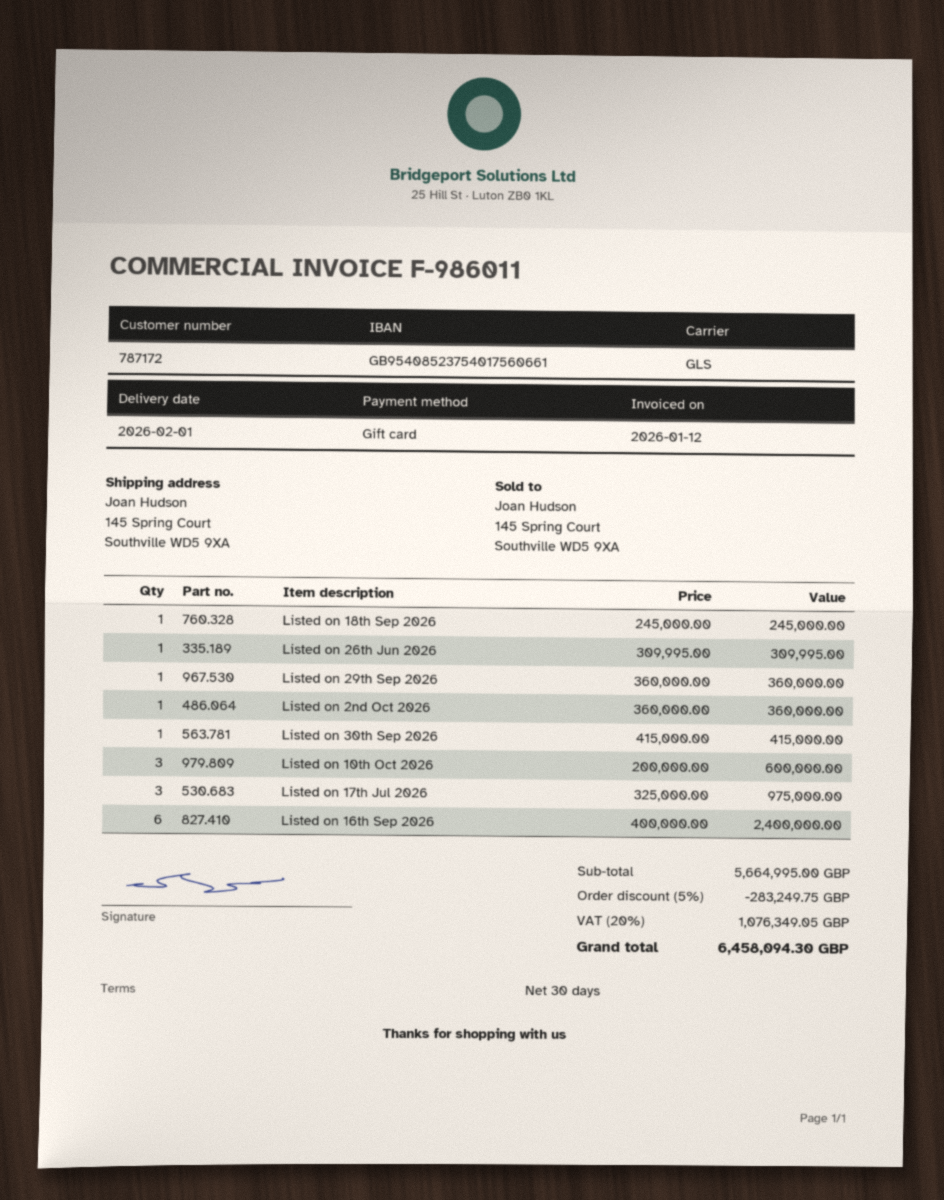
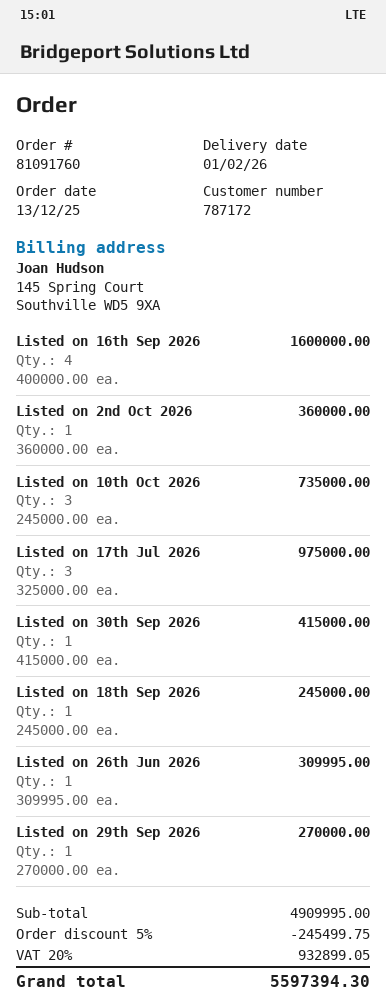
Listed on 29th Sep 2026: 1 x 360000.00 = 360000.00 -> 1 x 270000.00 = 270000.00
Listed on 10th Oct 2026: 3 x 200000.00 = 600000.00 -> 3 x 245000.00 = 735000.00
Listed on 16th Sep 2026: 6 x 400000.00 = 2400000.00 -> 4 x 400000.00 = 1600000.00
subtotal: 5664995.00 -> 4909995.00
discount: 5% = 283249.75 -> 5% = 245499.75
tax: 20% = 1076349.05 -> 20% = 932899.05
total: 6458094.30 -> 5597394.30

